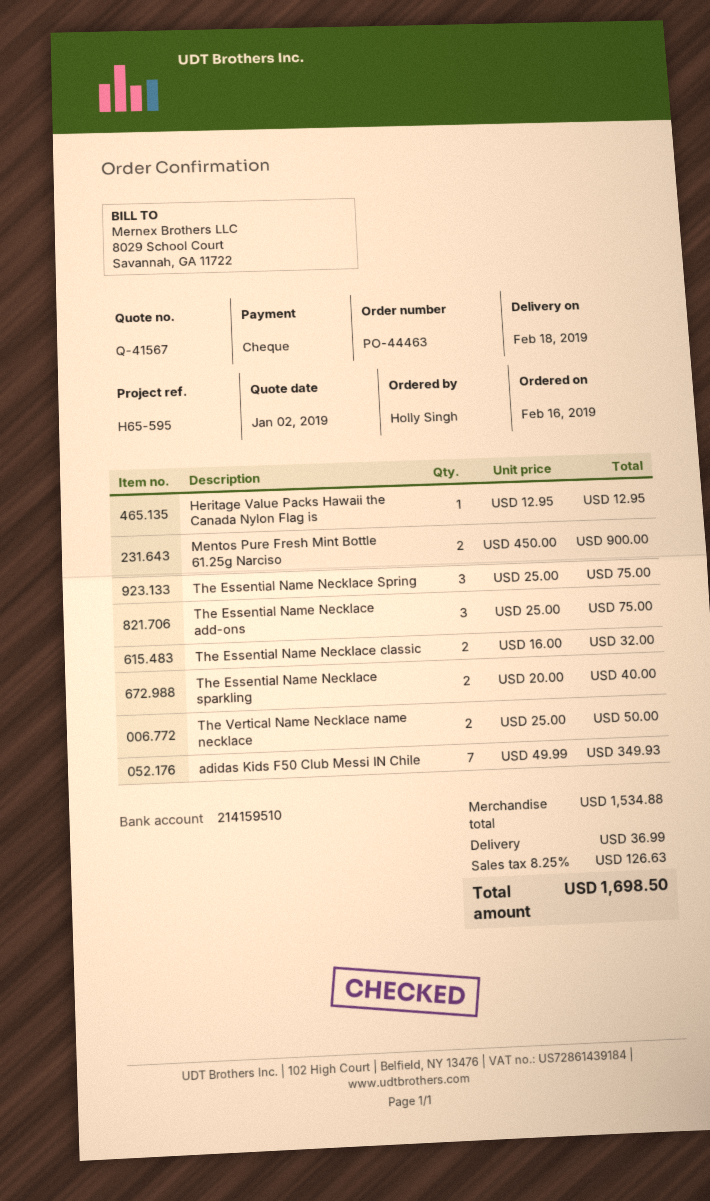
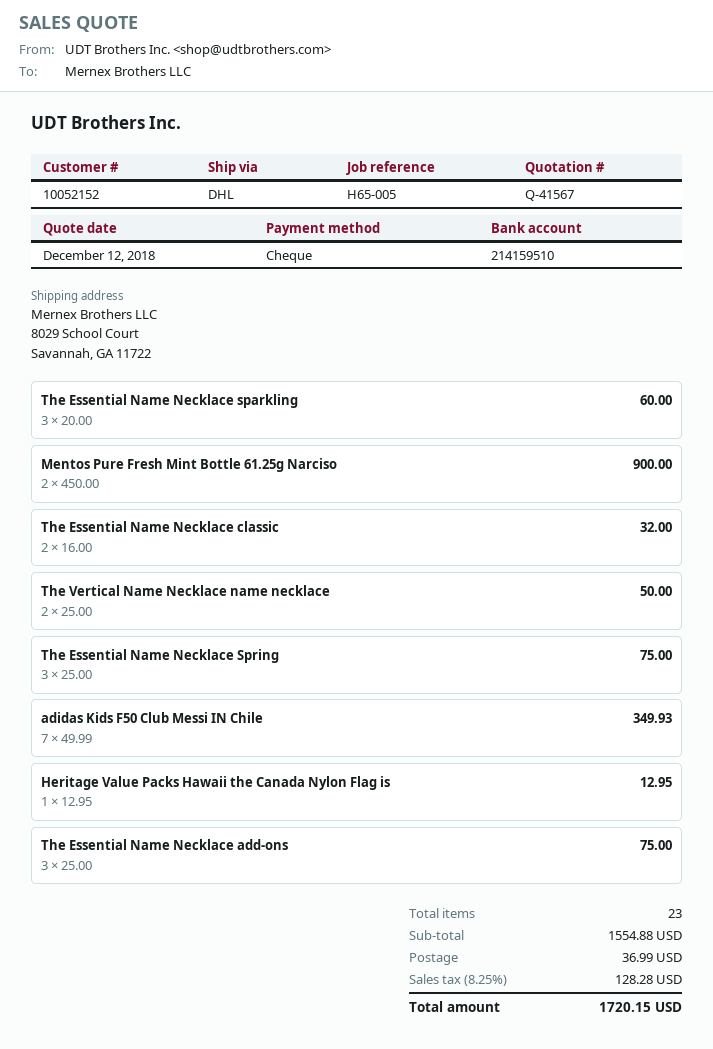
quote date: 2019-01-02 -> 2018-12-12
reference: H65-595 -> H65-005
The Essential Name Necklace sparkling: 2 x 20.00 = 40.00 -> 3 x 20.00 = 60.00
subtotal: 1534.88 -> 1554.88
tax: 8.25% = 126.63 -> 8.25% = 128.28
total: 1698.50 -> 1720.15

